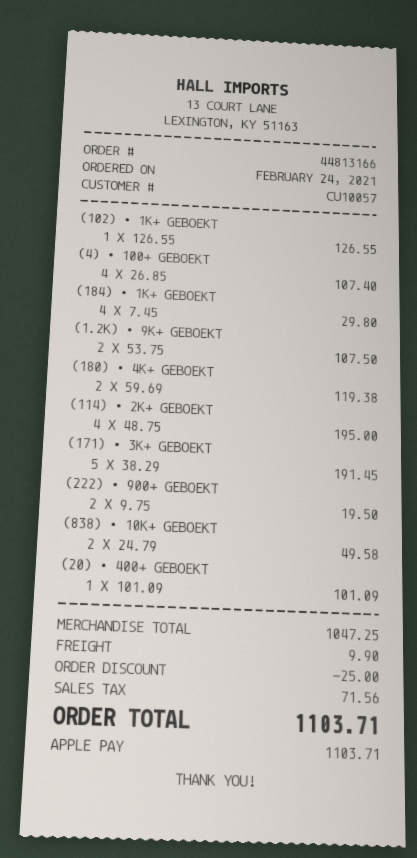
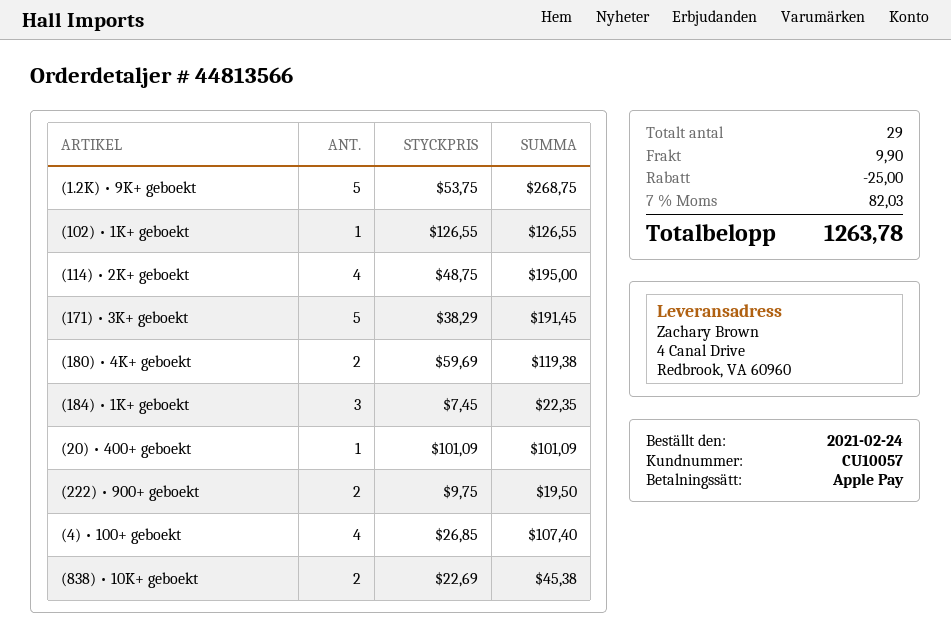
order number: 44813166 -> 44813566
(184) • 1K+ GEBOEKT: 4 x 7.45 = 29.80 -> 3 x 7.45 = 22.35
(1.2K) • 9K+ GEBOEKT: 2 x 53.75 = 107.50 -> 5 x 53.75 = 268.75
(838) • 10K+ GEBOEKT: 2 x 24.79 = 49.58 -> 2 x 22.69 = 45.38
tax: 71.56 -> 82.03
total: 1103.71 -> 1263.78

